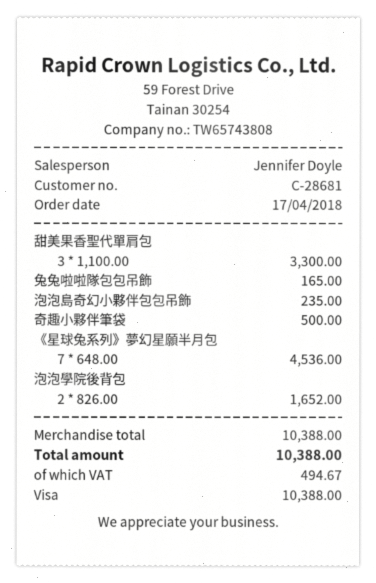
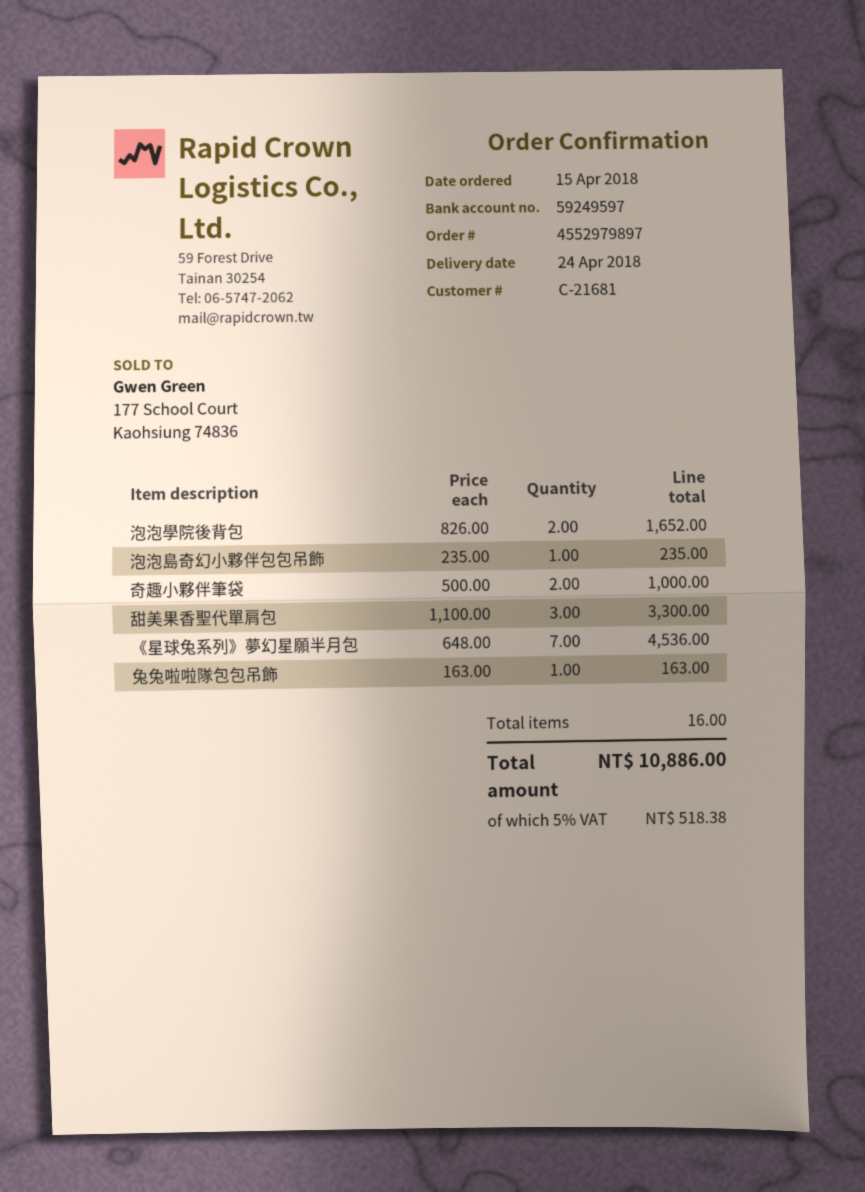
order date: 2018-04-17 -> 2018-04-15
customer number: C-28681 -> C-21681
兔兔啦啦隊包包吊飾: 1 x 165.00 = 165.00 -> 1 x 163.00 = 163.00
奇趣小夥伴筆袋: 1 x 500.00 = 500.00 -> 2 x 500.00 = 1000.00
tax: 494.67 -> 518.38
total: 10388.00 -> 10886.00

